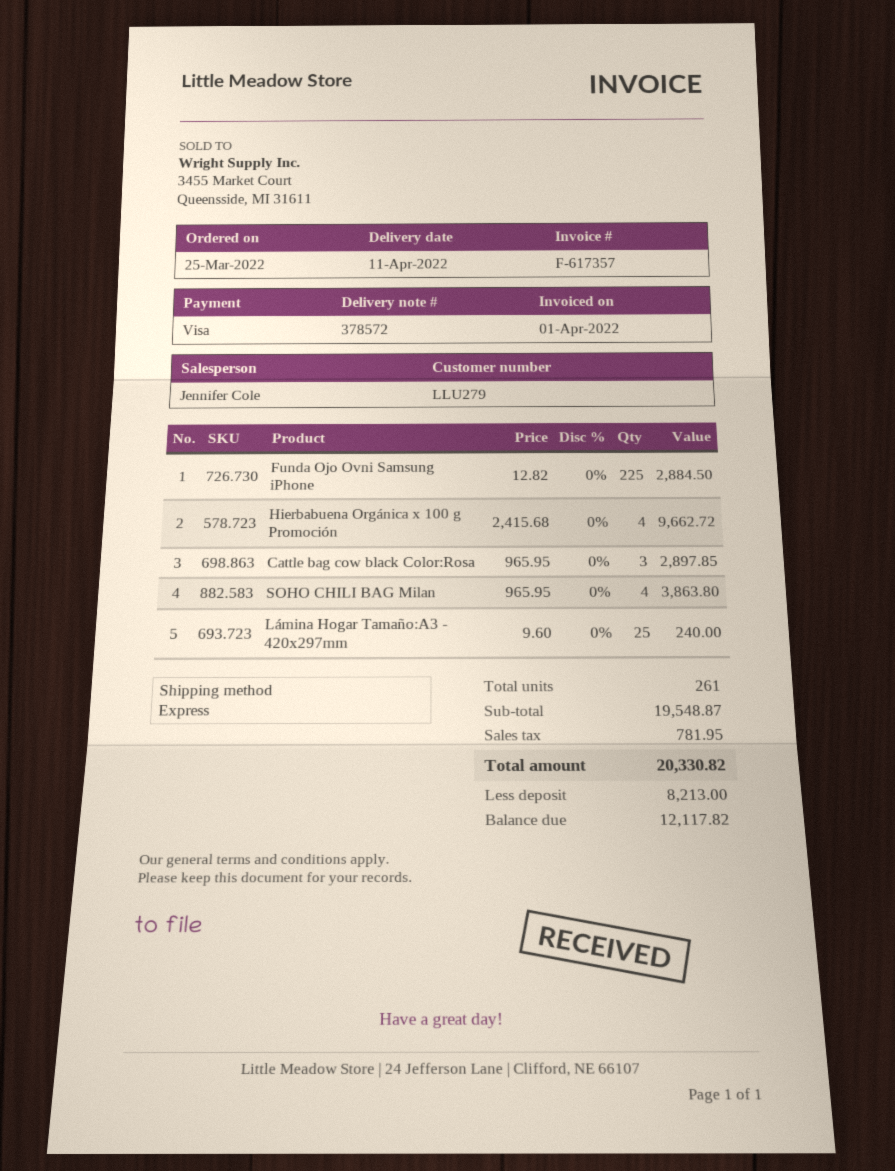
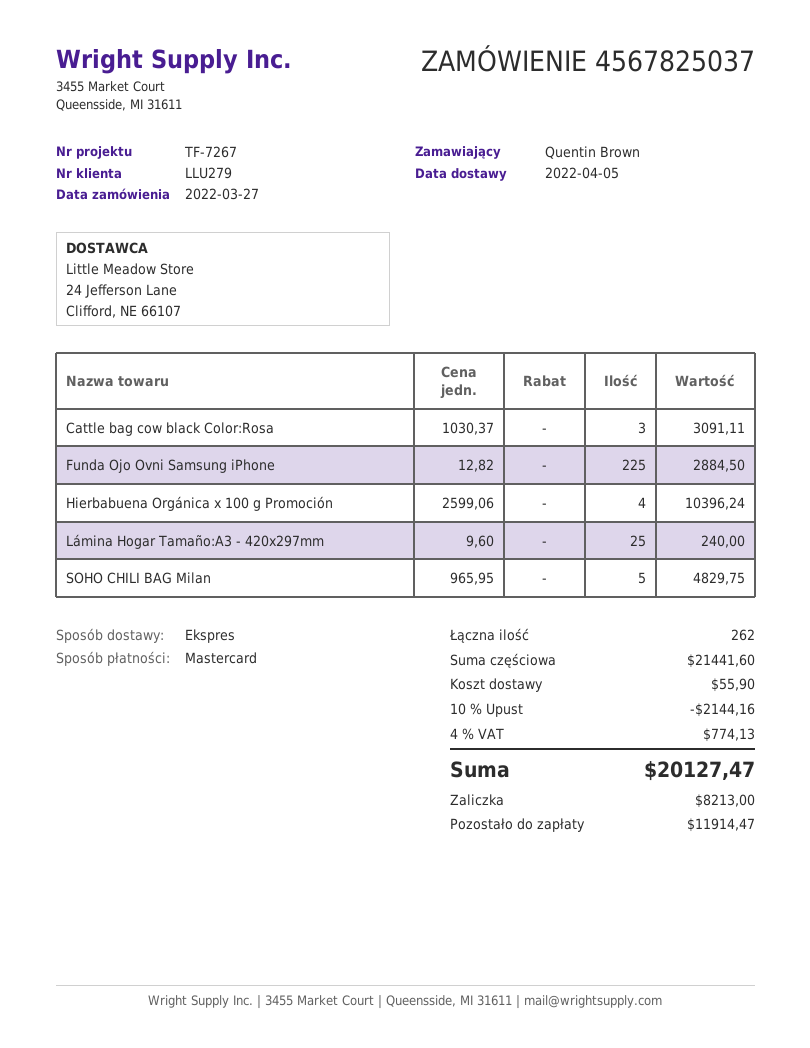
order date: 2022-03-25 -> 2022-03-27
delivery date: 2022-04-11 -> 2022-04-05
payment method: Visa -> Mastercard
Hierbabuena Orgánica x 100 g Promoción: 4 x 2415.68 = 9662.72 -> 4 x 2599.06 = 10396.24
Cattle bag cow black Color:Rosa: 3 x 965.95 = 2897.85 -> 3 x 1030.37 = 3091.11
SOHO CHILI BAG Milan: 4 x 965.95 = 3863.80 -> 5 x 965.95 = 4829.75
total quantity: 261 -> 262
subtotal: 19548.87 -> 21441.60
discount: none -> 10% = 2144.16
shipping: none -> 55.90
tax: 781.95 -> 774.13
total: 20330.82 -> 20127.47
balance: 12117.82 -> 11914.47

